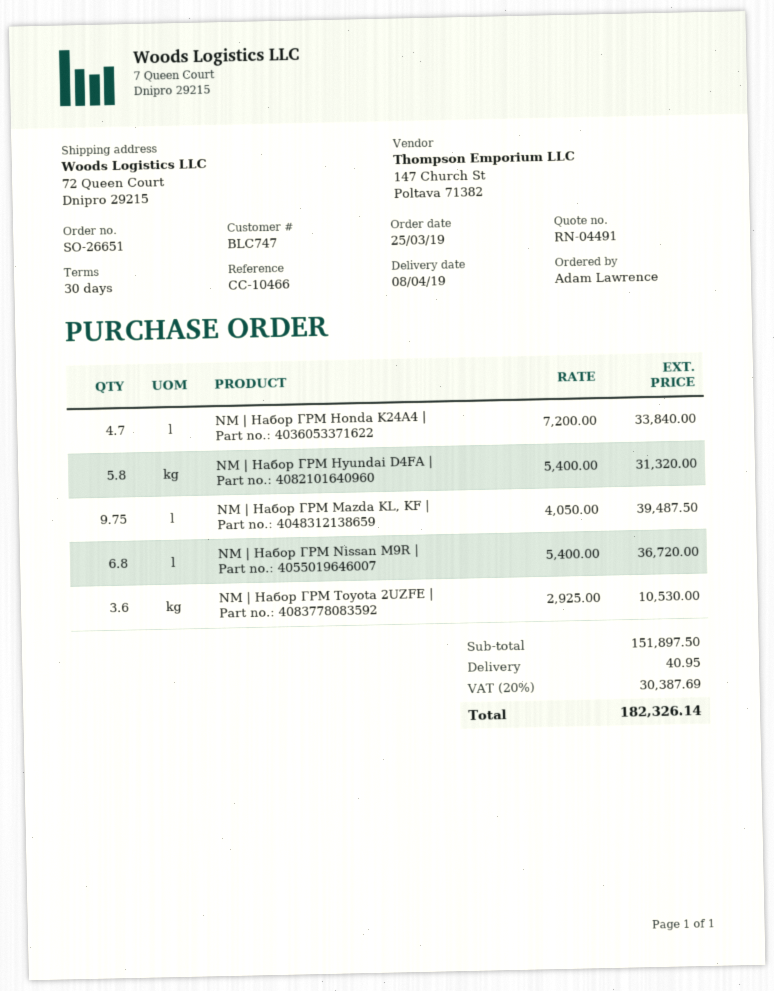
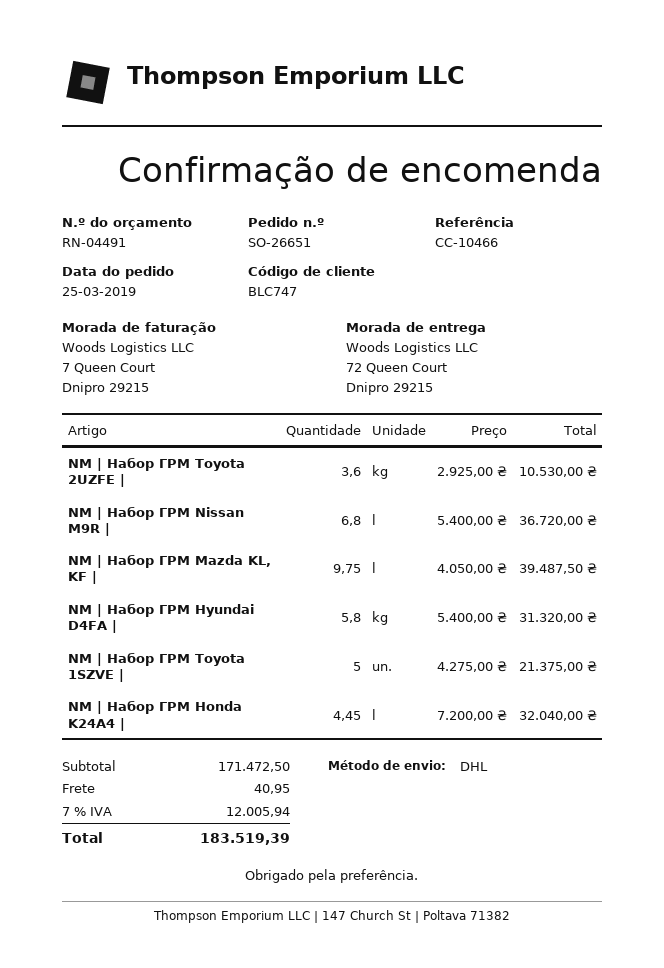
NM | Набор ГРМ Honda K24A4 |: 4.7 x 7200.00 = 33840.00 -> 4.45 x 7200.00 = 32040.00
NM | Набор ГРМ Toyota 1SZVE |: none -> 5 x 4275.00 = 21375.00
subtotal: 151897.50 -> 171472.50
tax: 20% = 30387.69 -> 7% = 12005.94
total: 182326.14 -> 183519.39

